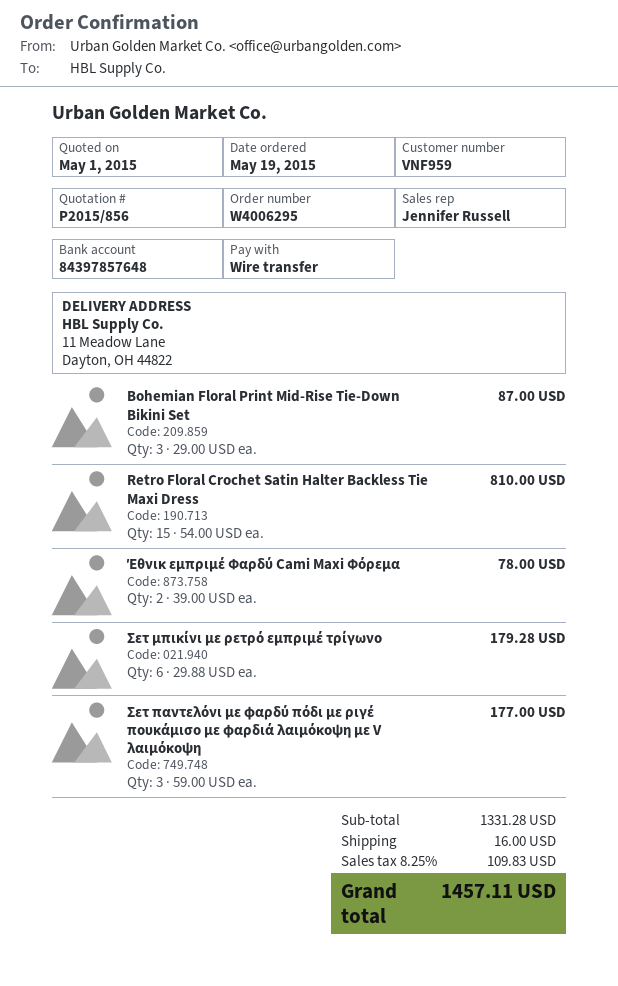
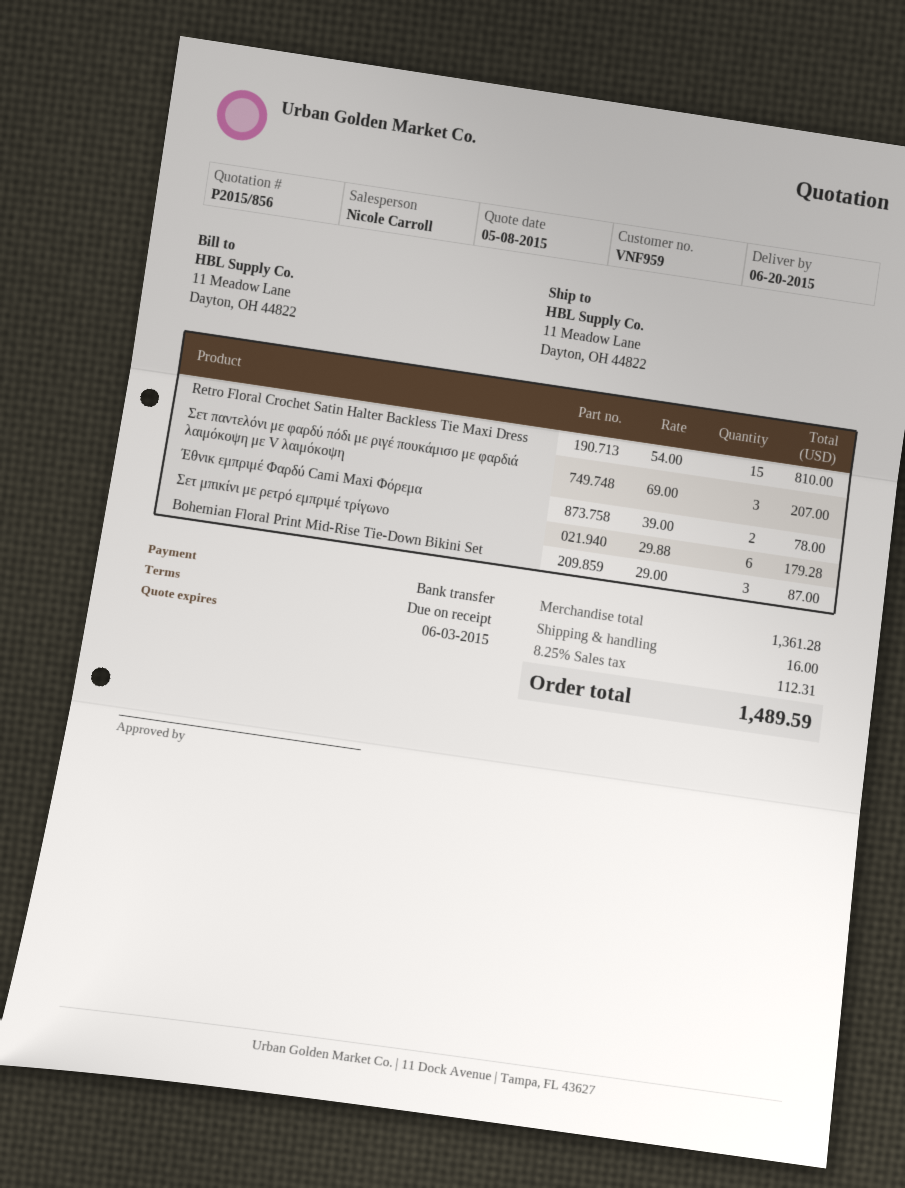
quote date: 2015-05-01 -> 2015-05-08
sales rep: Jennifer Russell -> Nicole Carroll
Σετ παντελόνι με φαρδύ πόδι με ριγέ πουκάμισο με φαρδιά λαιμόκοψη με V λαιμόκοψη: 3 x 59.00 = 177.00 -> 3 x 69.00 = 207.00
subtotal: 1331.28 -> 1361.28
tax: 8.25% = 109.83 -> 8.25% = 112.31
total: 1457.11 -> 1489.59

